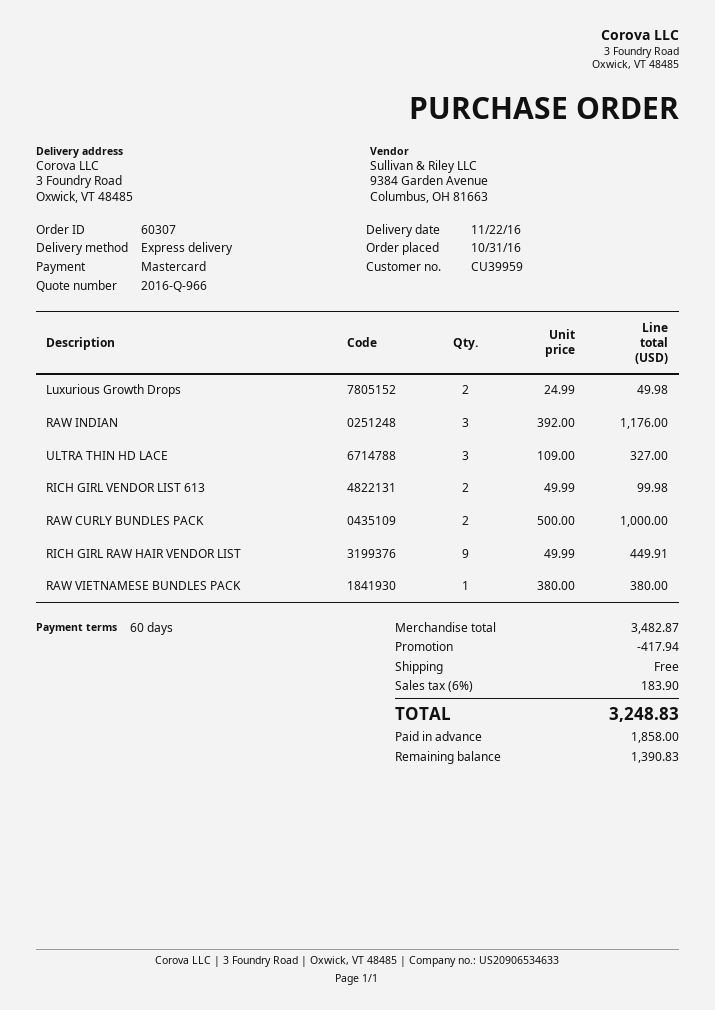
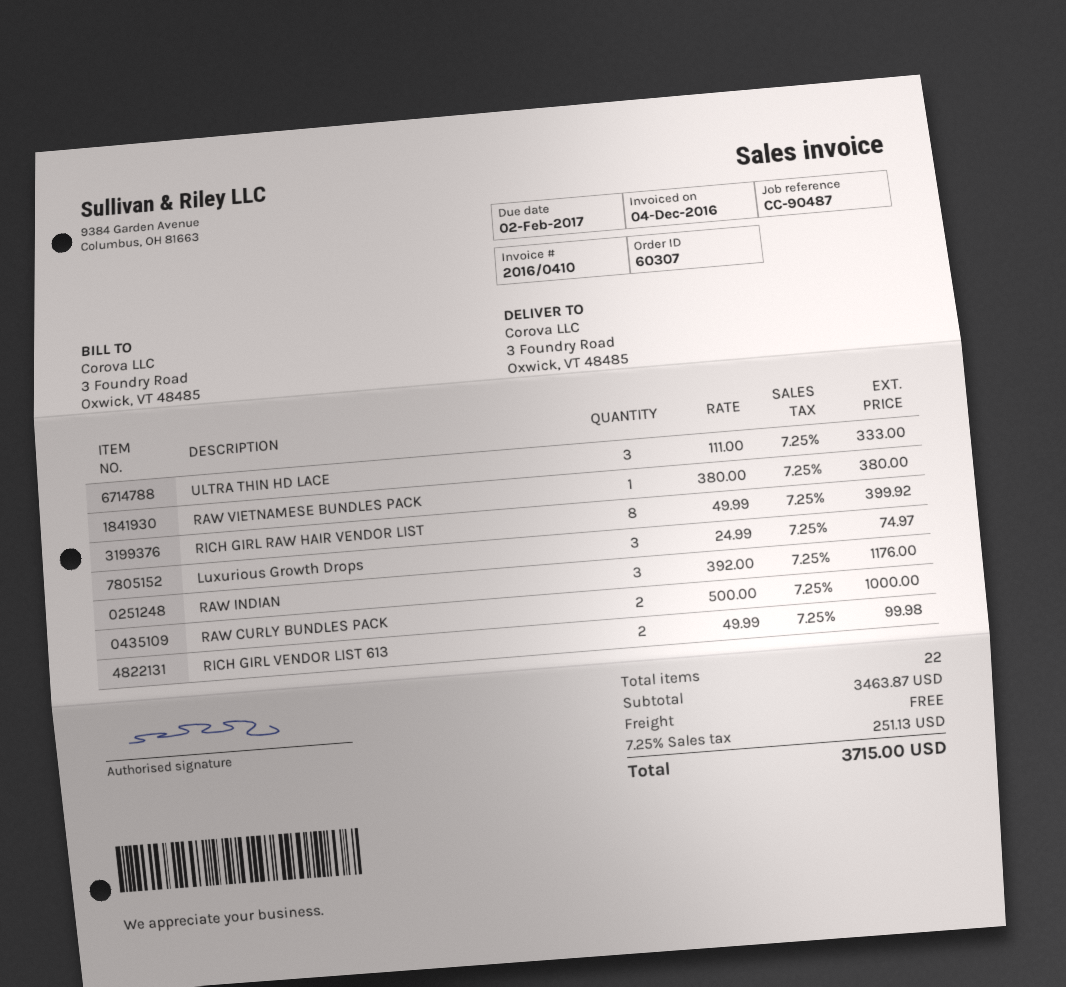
Luxurious Growth Drops: 2 x 24.99 = 49.98 -> 3 x 24.99 = 74.97
ULTRA THIN HD LACE: 3 x 109.00 = 327.00 -> 3 x 111.00 = 333.00
RICH GIRL RAW HAIR VENDOR LIST: 9 x 49.99 = 449.91 -> 8 x 49.99 = 399.92
subtotal: 3482.87 -> 3463.87
discount: 417.94 -> none
tax: 6% = 183.90 -> 7.25% = 251.13
total: 3248.83 -> 3715.00

